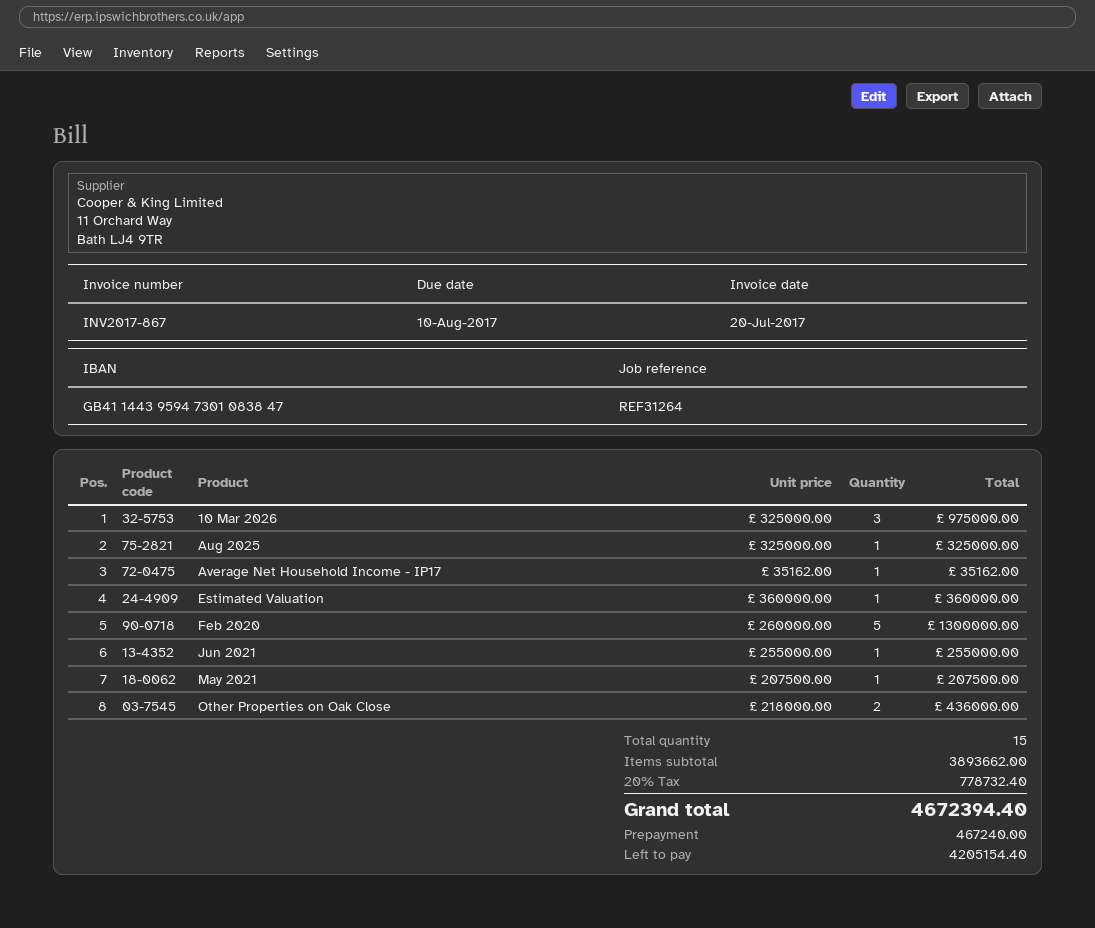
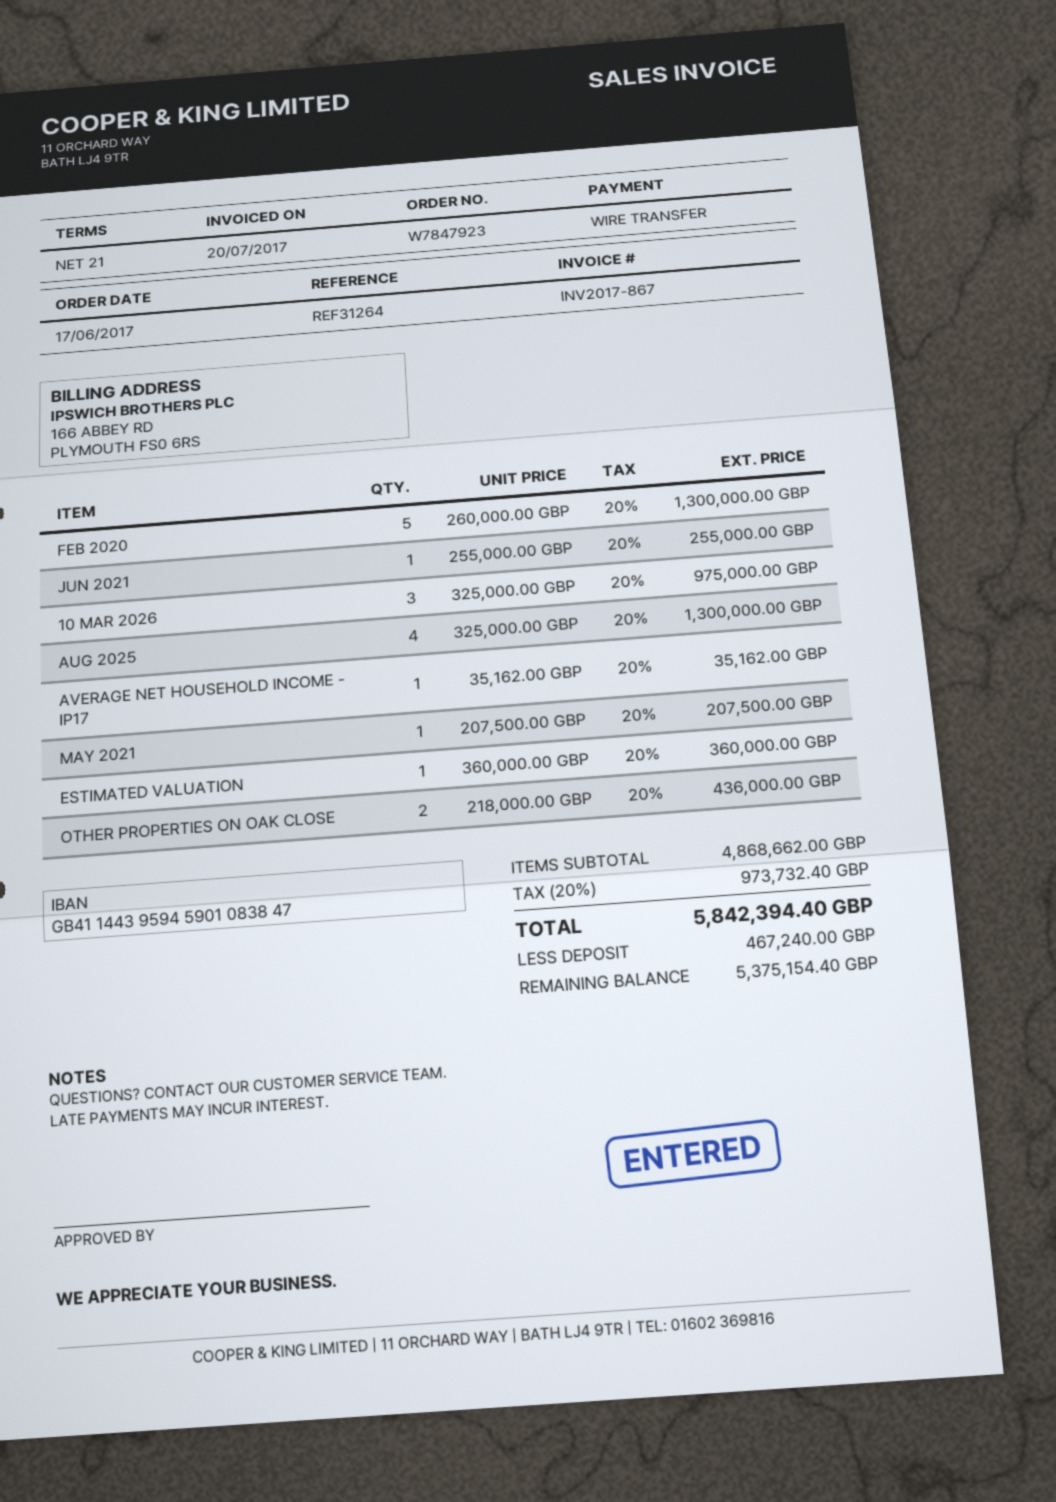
bank account: GB41144395947301083847 -> GB41144395945901083847
Aug 2025: 1 x 325000.00 = 325000.00 -> 4 x 325000.00 = 1300000.00
subtotal: 3893662.00 -> 4868662.00
tax: 20% = 778732.40 -> 20% = 973732.40
total: 4672394.40 -> 5842394.40
balance: 4205154.40 -> 5375154.40

